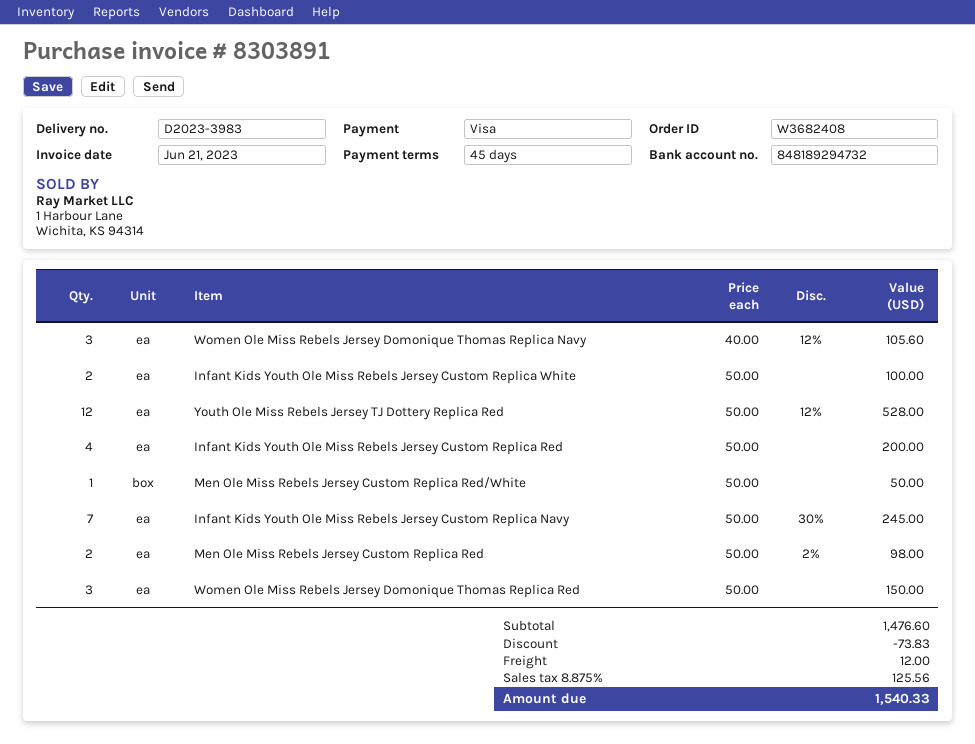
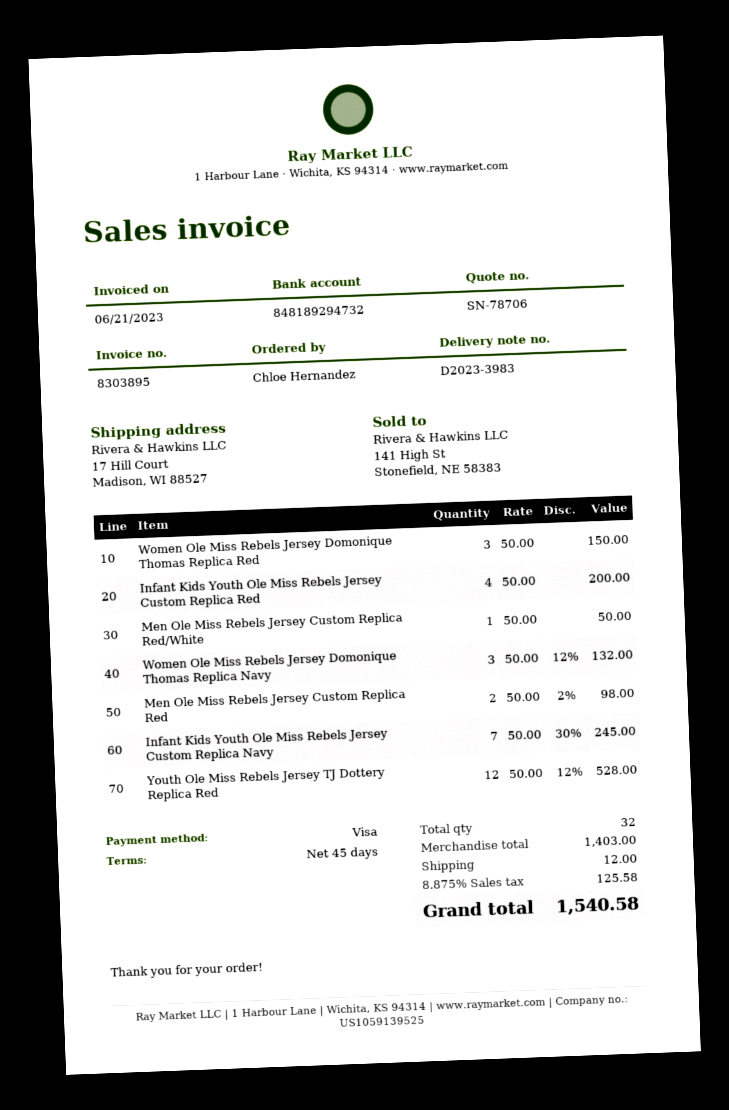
invoice number: 8303891 -> 8303895
Women Ole Miss Rebels Jersey Domonique Thomas Replica Navy: 3 x 40.00 - 12% = 105.60 -> 3 x 50.00 - 12% = 132.00
Infant Kids Youth Ole Miss Rebels Jersey Custom Replica White: 2 x 50.00 = 100.00 -> none
subtotal: 1476.60 -> 1403.00
discount: 73.83 -> none
tax: 8.875% = 125.56 -> 8.875% = 125.58
total: 1540.33 -> 1540.58

